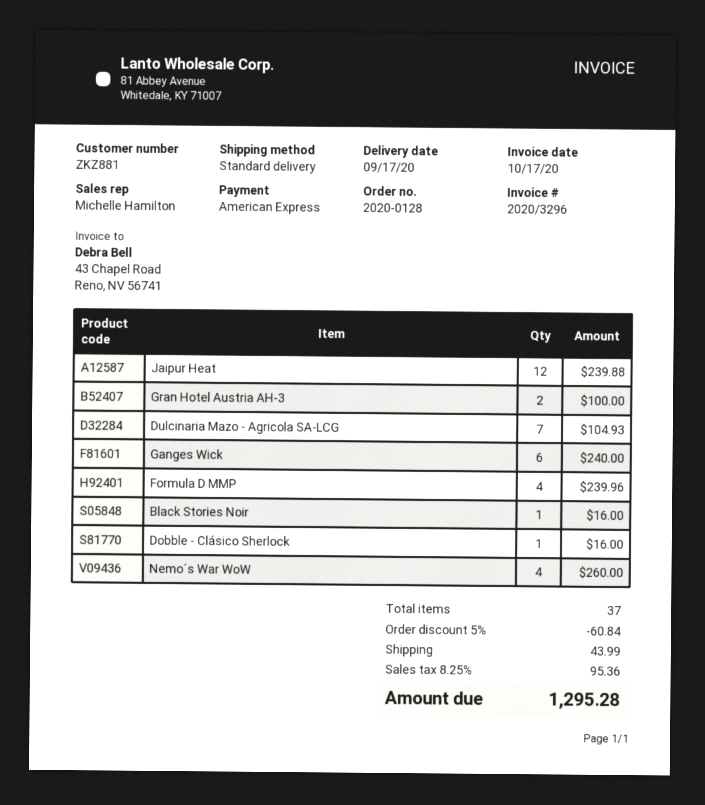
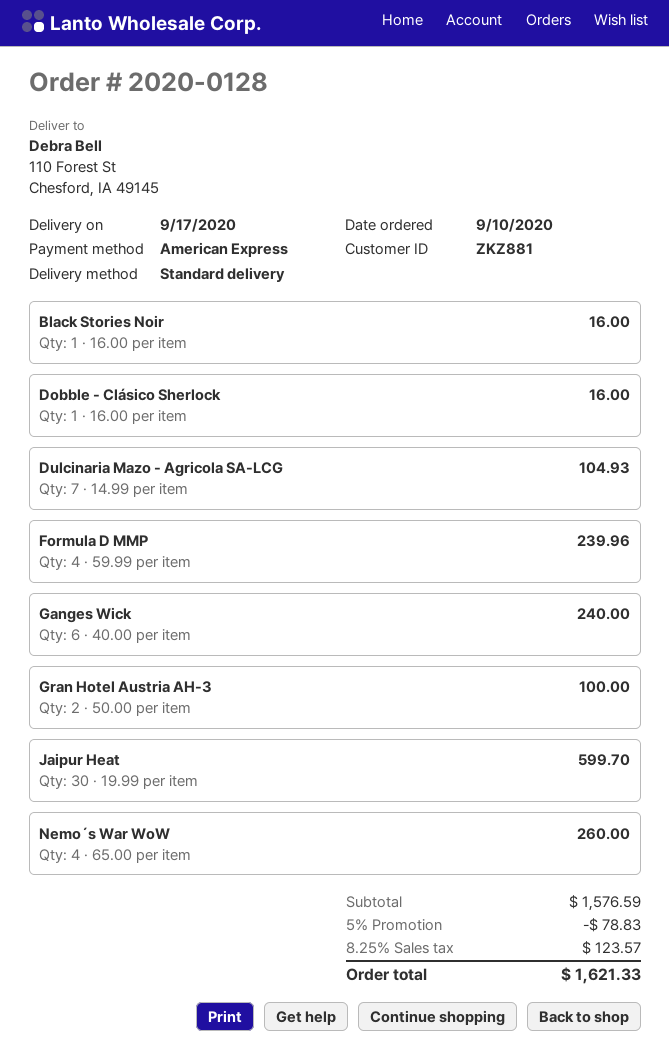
Jaipur Heat: 12 for 239.88 -> 30 for 599.70
discount: 5% = 60.84 -> 5% = 78.83
shipping: 43.99 -> none
tax: 8.25% = 95.36 -> 8.25% = 123.57
total: 1295.28 -> 1621.33

